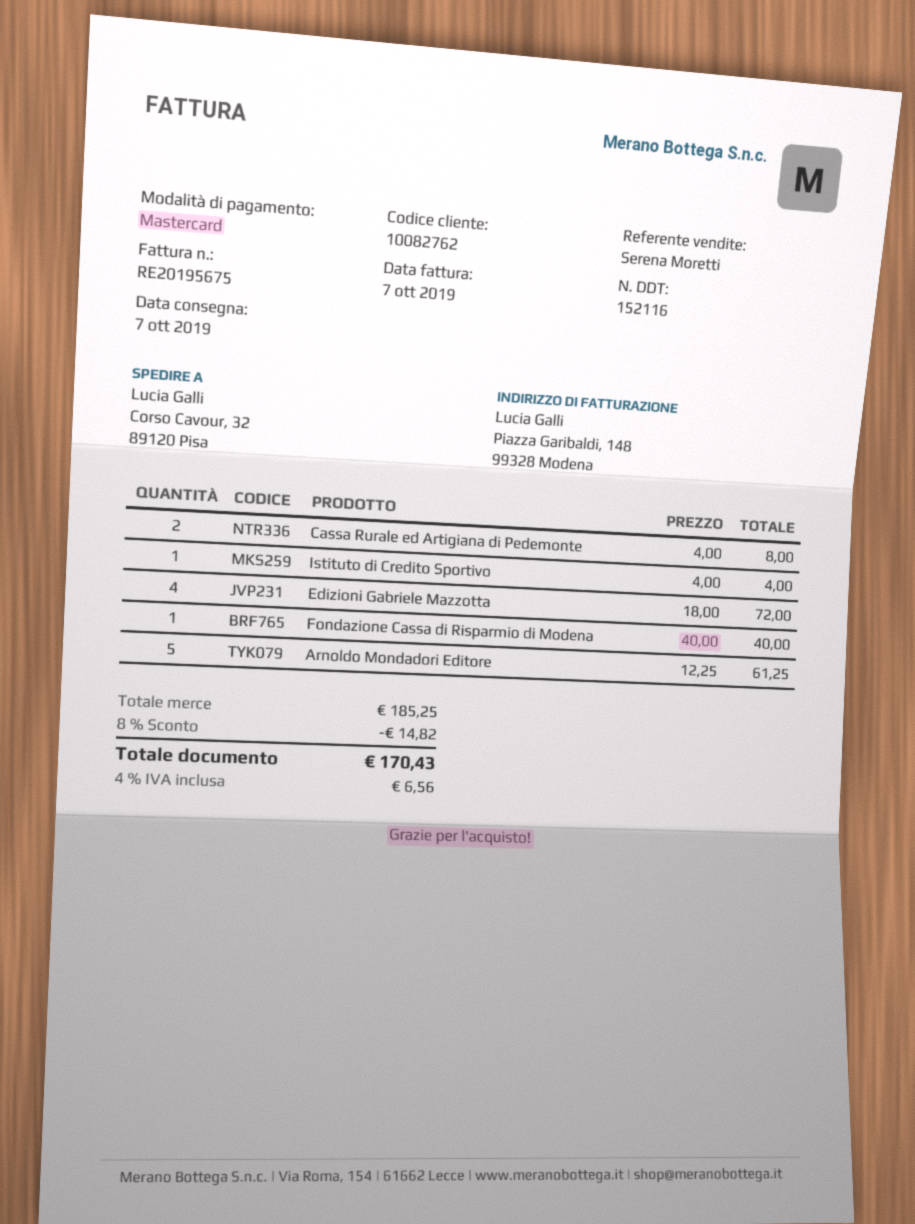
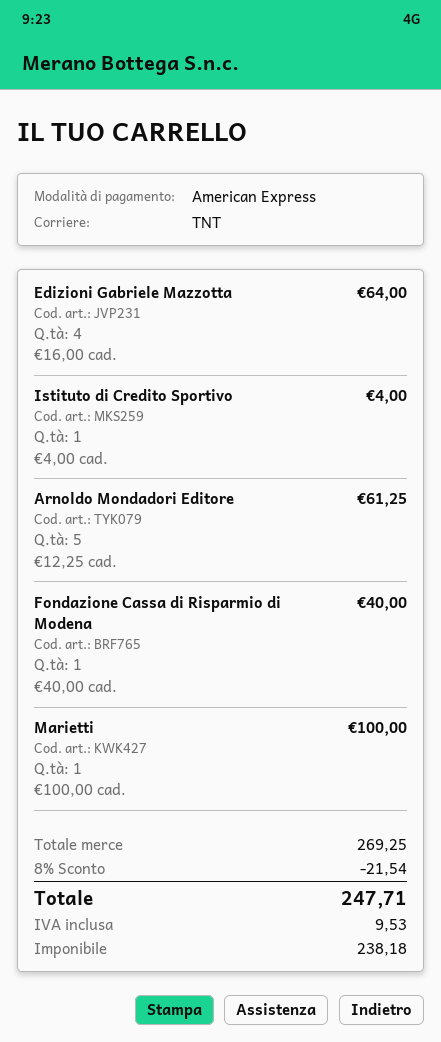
payment method: Mastercard -> American Express
Cassa Rurale ed Artigiana di Pedemonte: 2 x 4.00 = 8.00 -> none
Edizioni Gabriele Mazzotta: 4 x 18.00 = 72.00 -> 4 x 16.00 = 64.00
Marietti: none -> 1 x 100.00 = 100.00
subtotal: 185.25 -> 269.25
discount: 8% = 14.82 -> 8% = 21.54
tax: 6.56 -> 9.53
total: 170.43 -> 247.71

